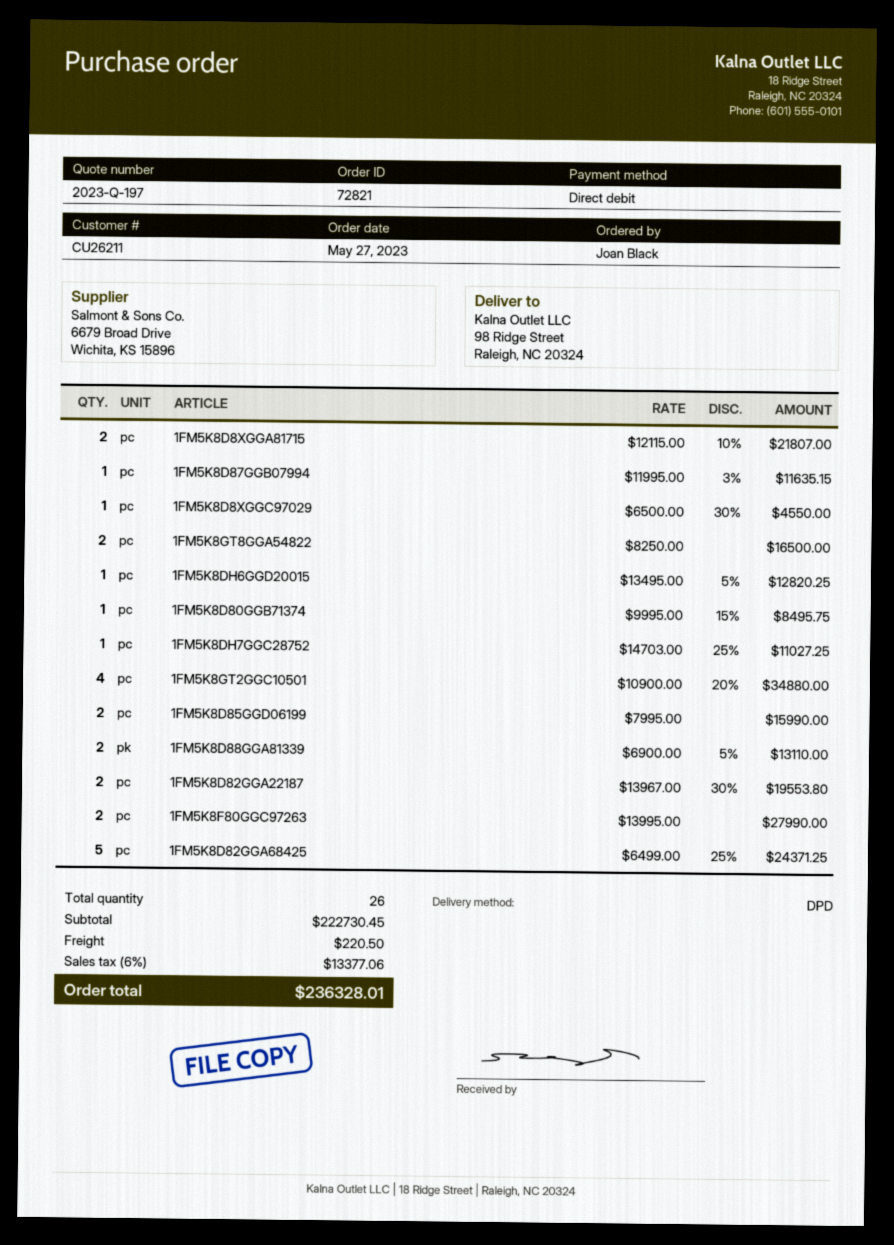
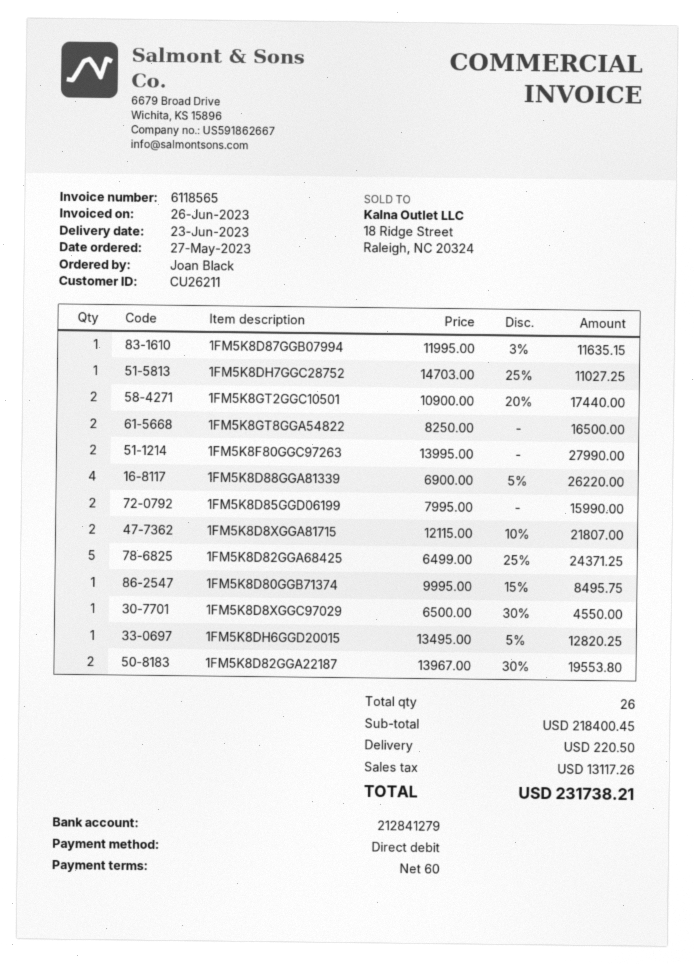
1FM5K8GT2GGC10501: 4 x 10900.00 - 20% = 34880.00 -> 2 x 10900.00 - 20% = 17440.00
1FM5K8D88GGA81339: 2 x 6900.00 - 5% = 13110.00 -> 4 x 6900.00 - 5% = 26220.00
subtotal: 222730.45 -> 218400.45
tax: 13377.06 -> 13117.26
total: 236328.01 -> 231738.21

